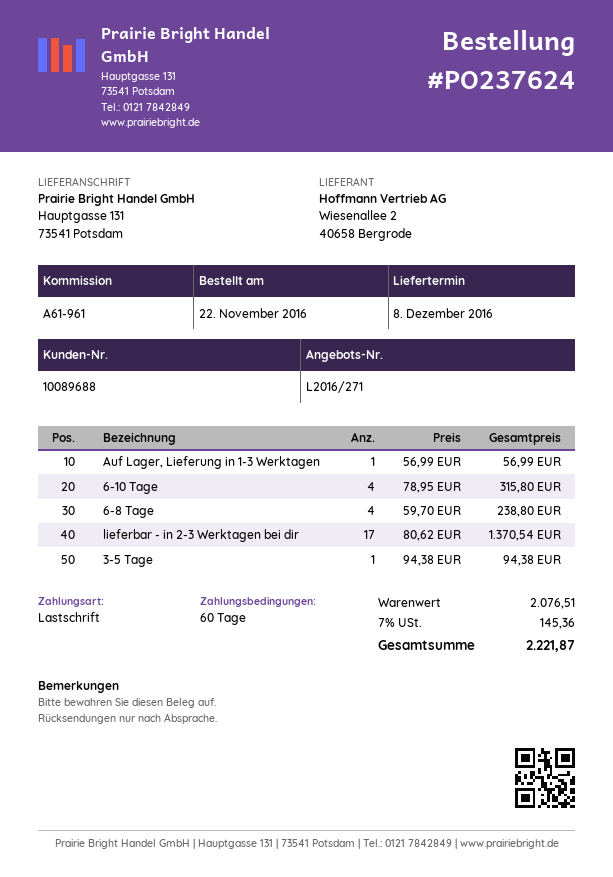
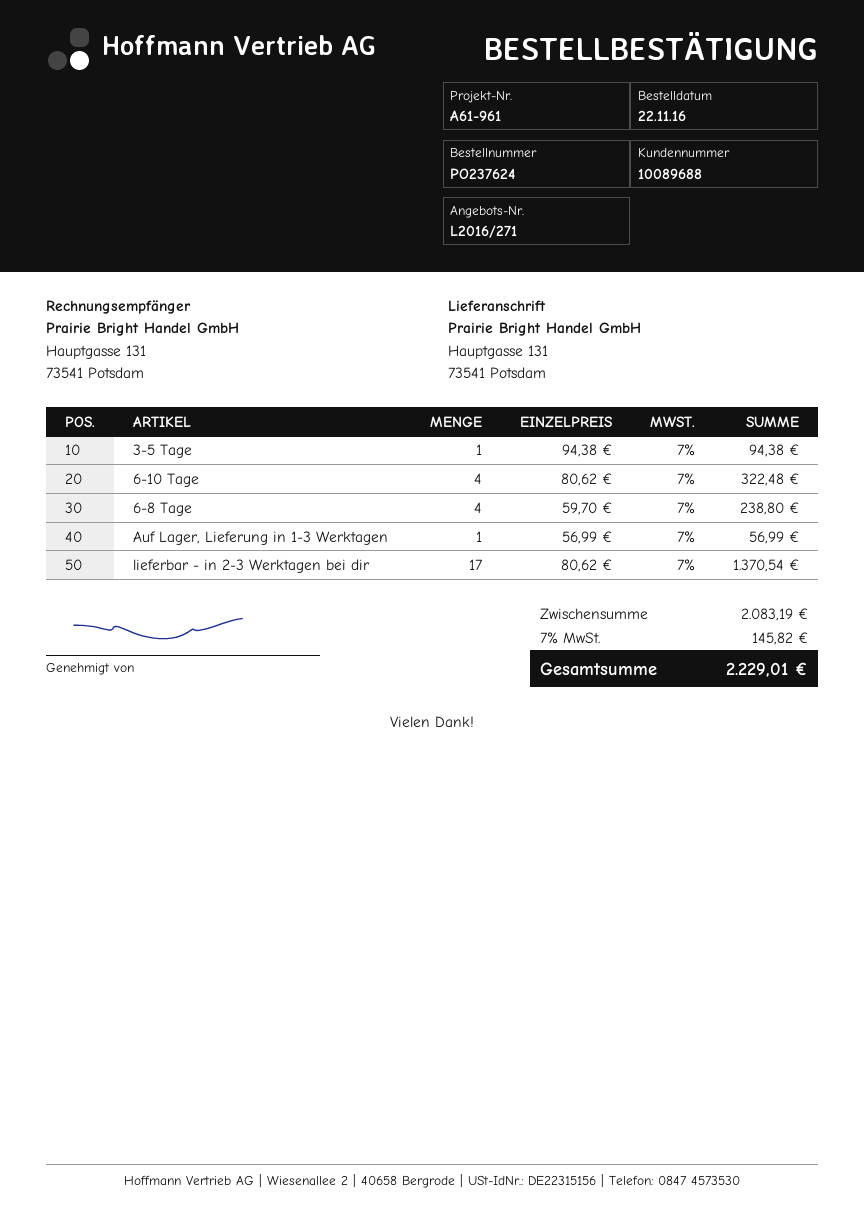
6-10 Tage: 4 x 78.95 = 315.80 -> 4 x 80.62 = 322.48
subtotal: 2076.51 -> 2083.19
tax: 7% = 145.36 -> 7% = 145.82
total: 2221.87 -> 2229.01

